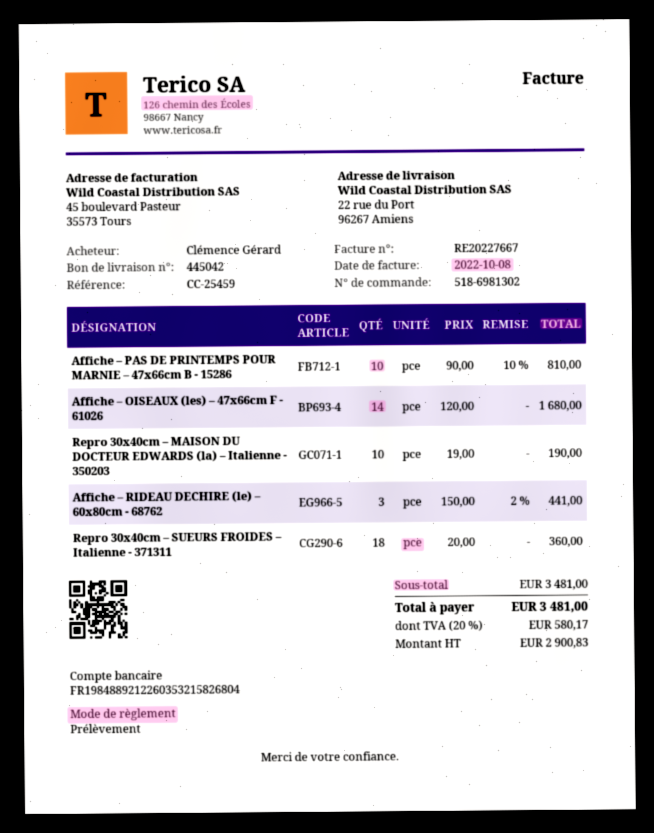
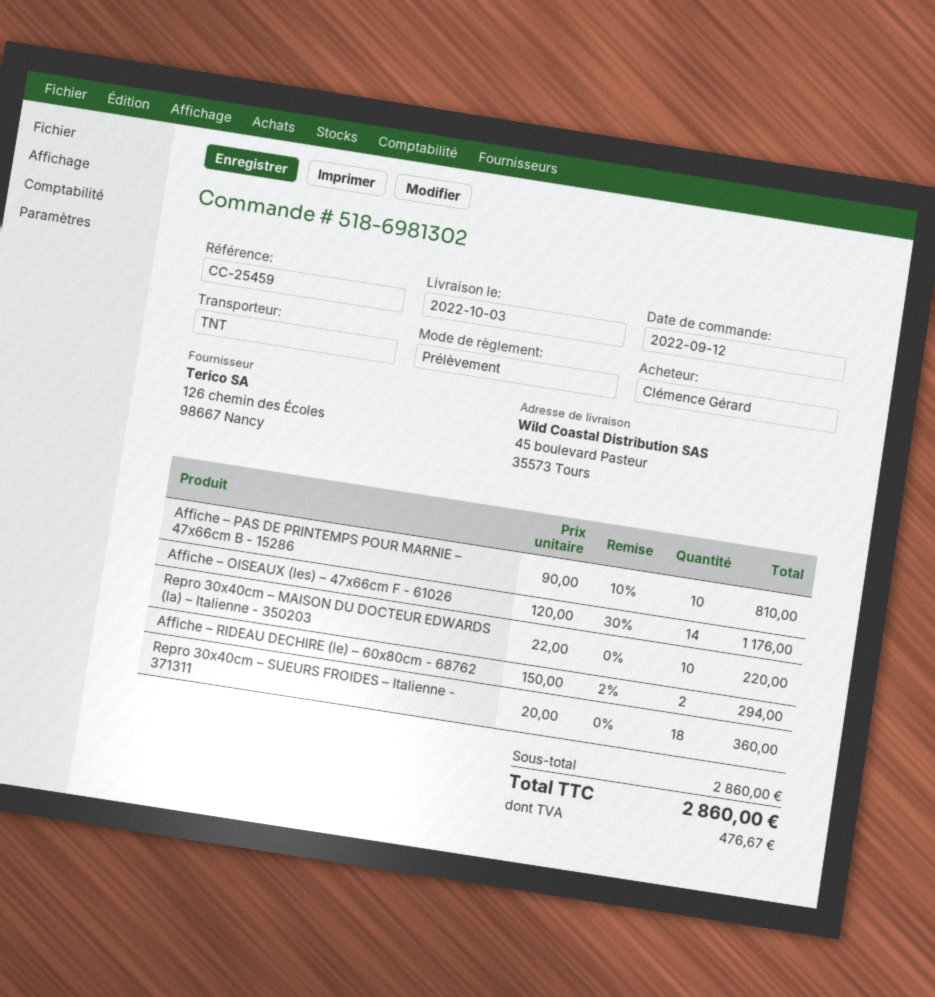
ship to: 22 rue du Port, 96267 Amiens -> 45 boulevard Pasteur, 35573 Tours
Affiche – OISEAUX (les) – 47x66cm F - 61026: 14 x 120.00 = 1680.00 -> 14 x 120.00 - 30% = 1176.00
Repro 30x40cm – MAISON DU DOCTEUR EDWARDS (la) – Italienne - 350203: 10 x 19.00 = 190.00 -> 10 x 22.00 = 220.00
Affiche – RIDEAU DECHIRE (le) – 60x80cm - 68762: 3 x 150.00 - 2% = 441.00 -> 2 x 150.00 - 2% = 294.00
subtotal: 3481.00 -> 2860.00
tax: 580.17 -> 476.67
total: 3481.00 -> 2860.00

